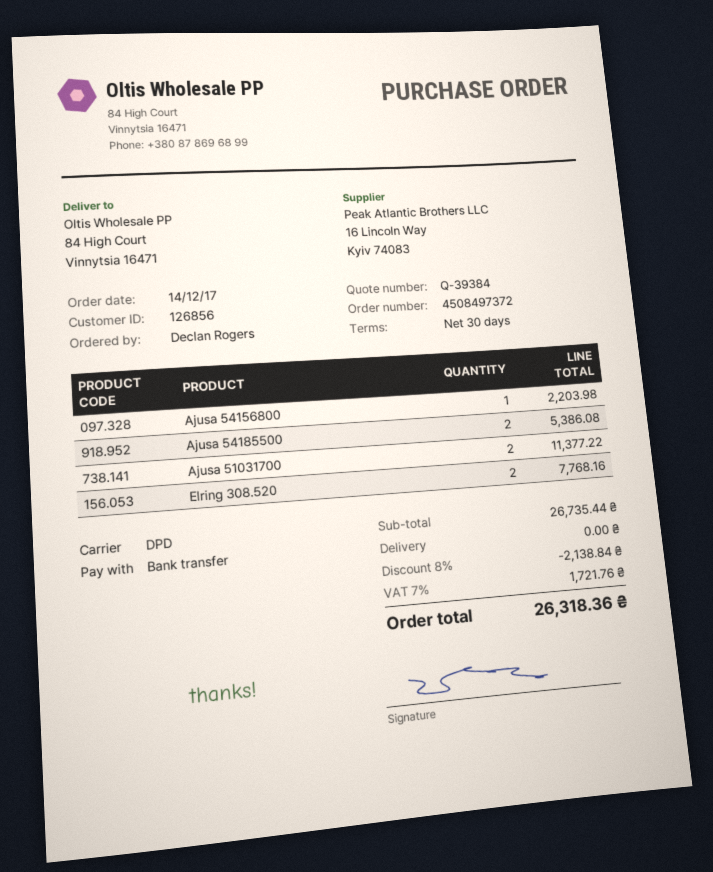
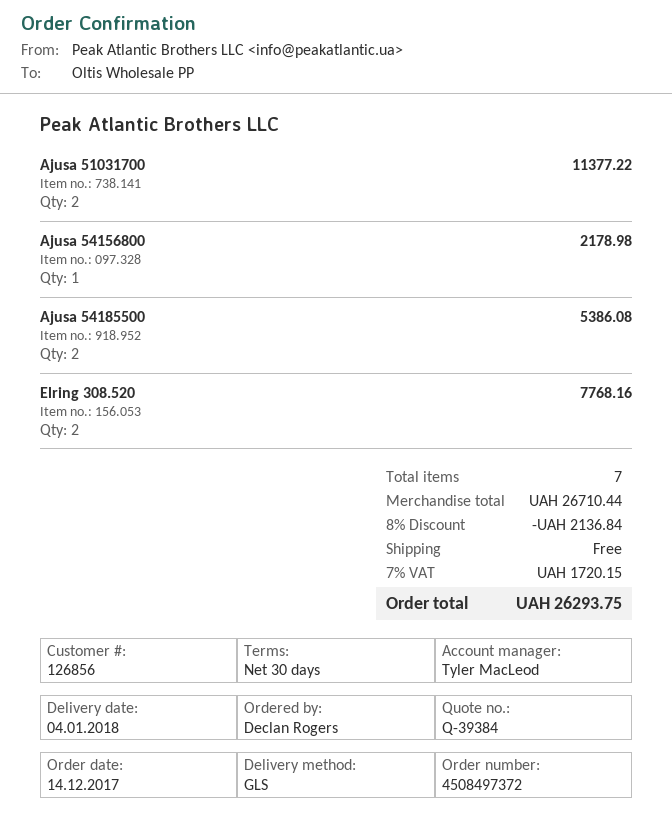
shipping method: DPD -> GLS
Ajusa 54156800: 1 for 2203.98 -> 1 for 2178.98
subtotal: 26735.44 -> 26710.44
discount: 8% = 2138.84 -> 8% = 2136.84
tax: 7% = 1721.76 -> 7% = 1720.15
total: 26318.36 -> 26293.75

